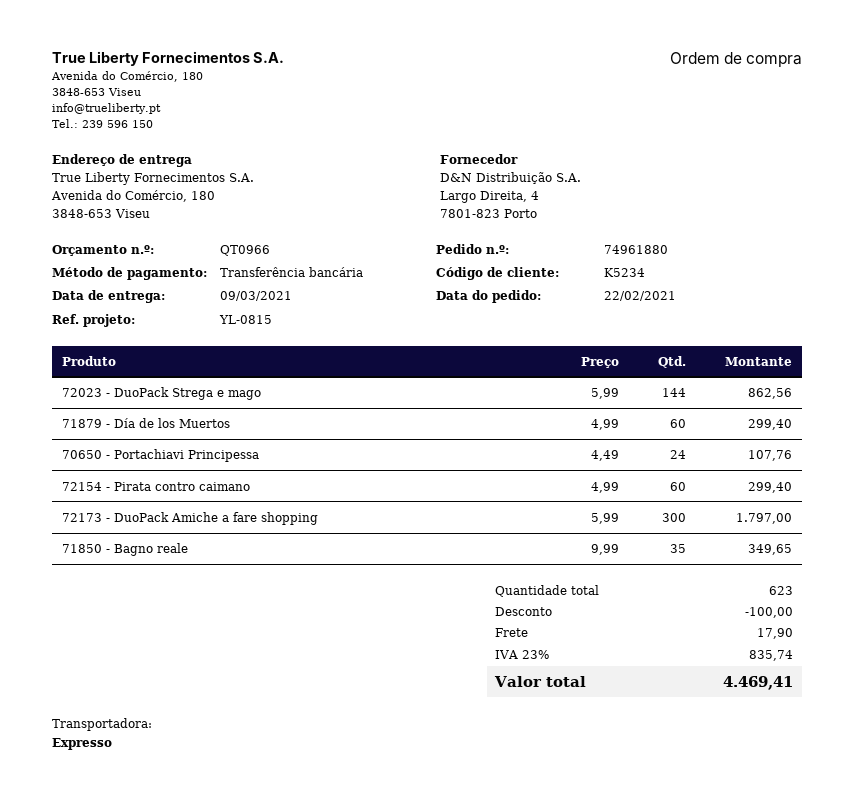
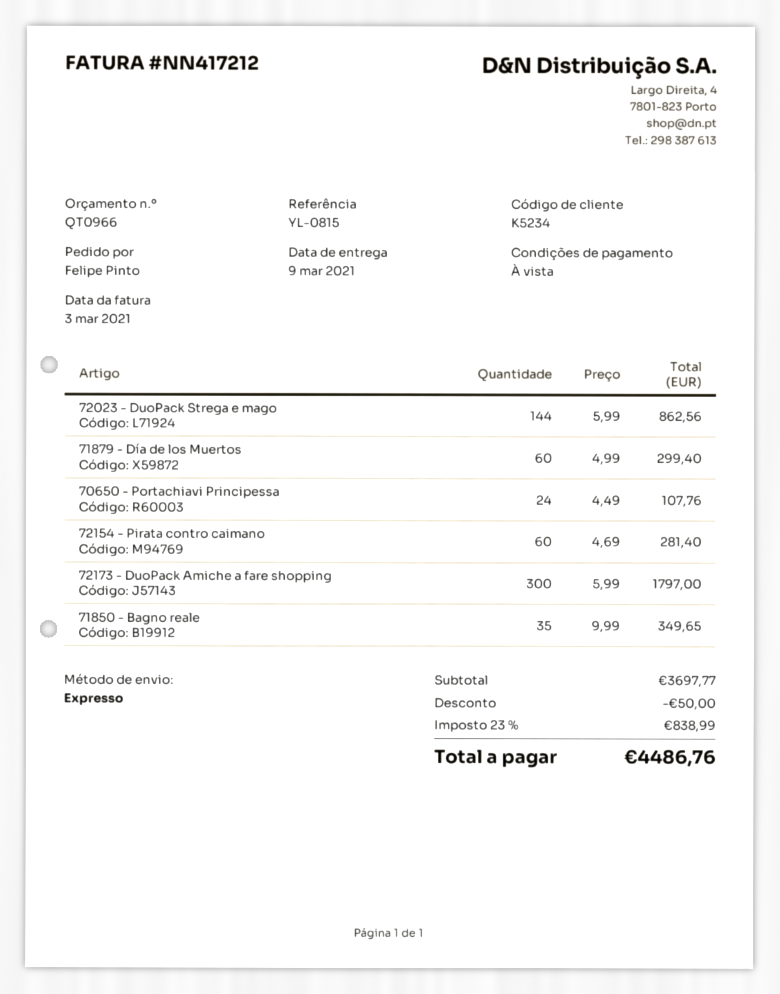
72154 - Pirata contro caimano: 60 x 4.99 = 299.40 -> 60 x 4.69 = 281.40
discount: 100.00 -> 50.00
shipping: 17.90 -> none
tax: 23% = 835.74 -> 23% = 838.99
total: 4469.41 -> 4486.76

